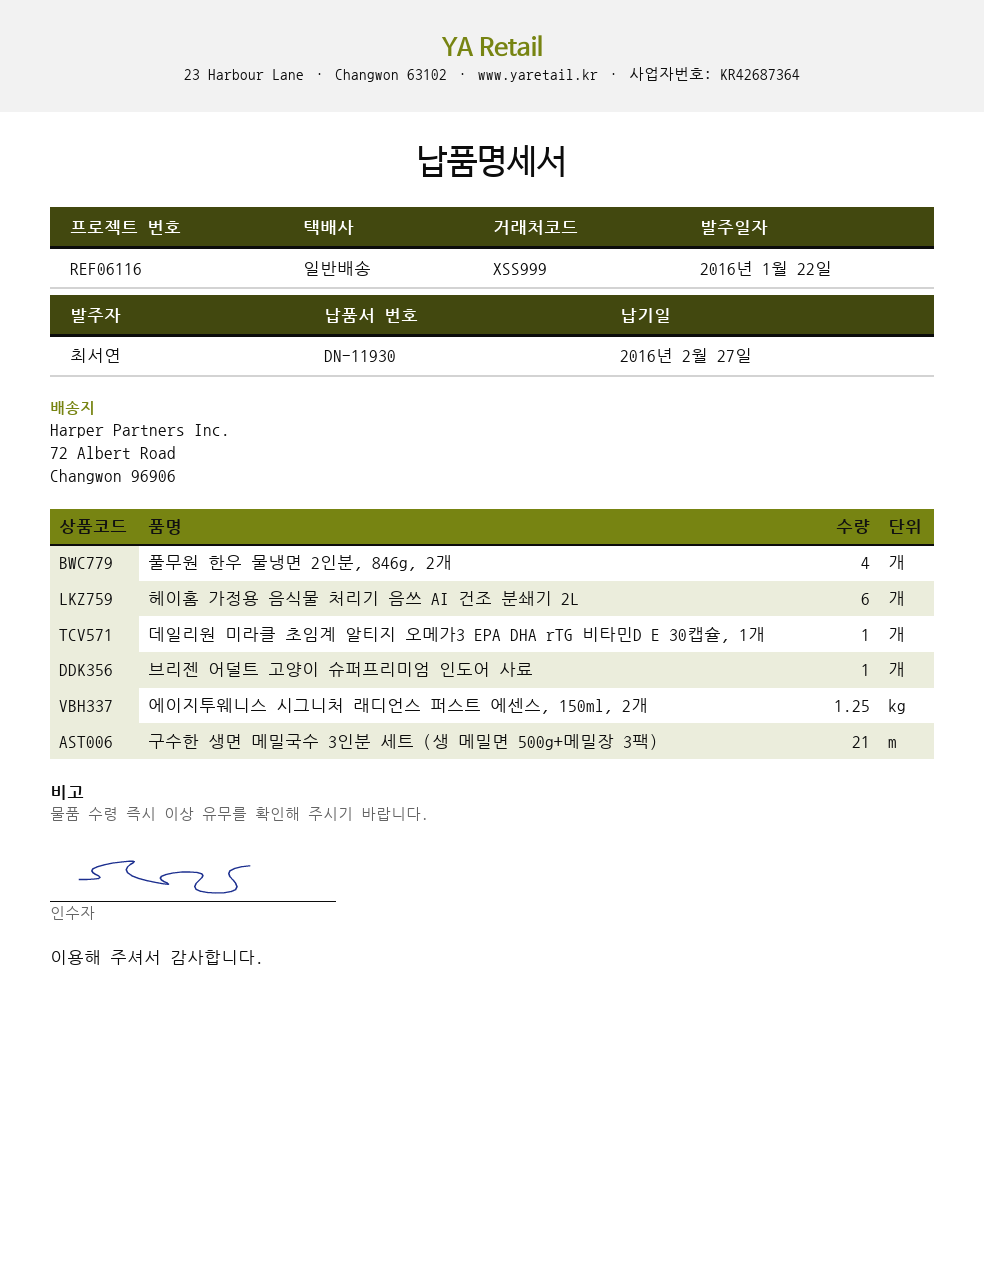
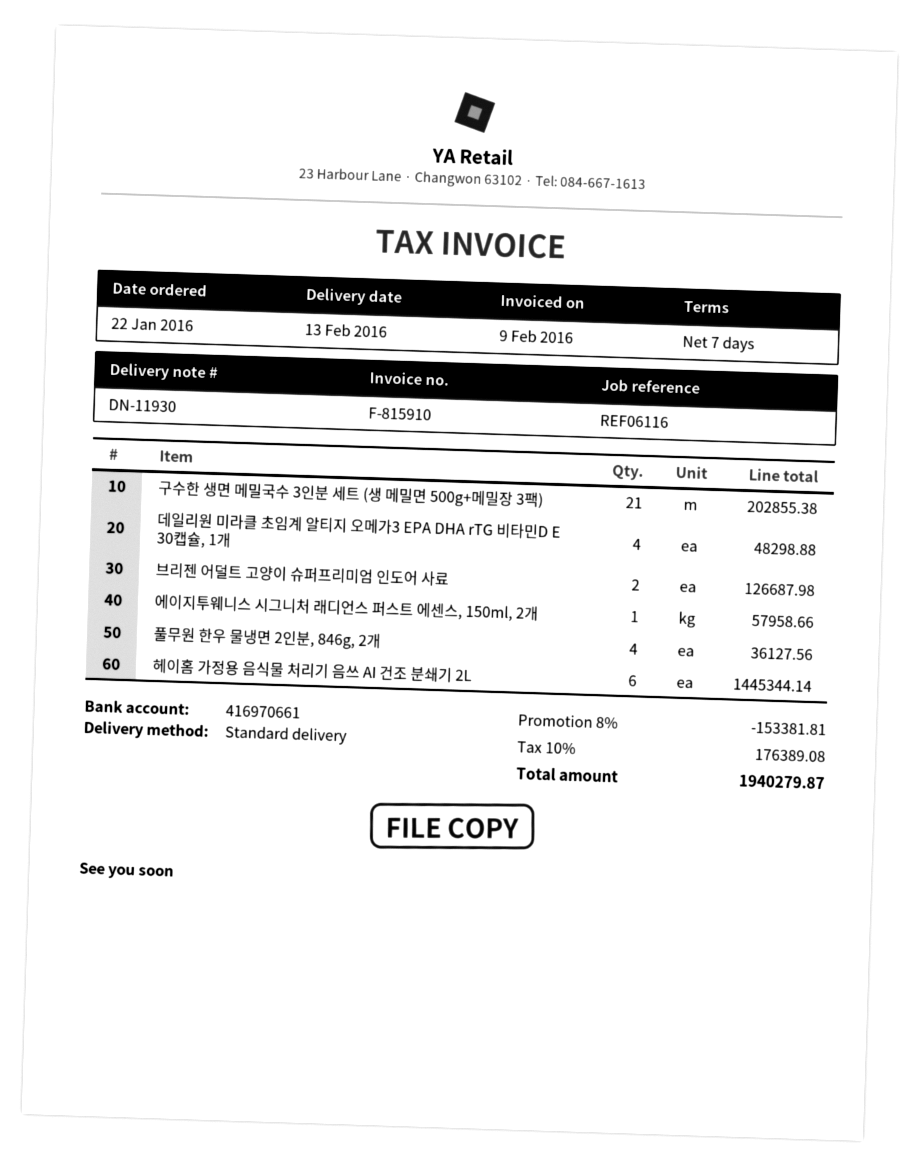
delivery date: 2016-02-27 -> 2016-02-13
데일리원 미라클 초임계 알티지 오메가3 EPA DHA rTG 비타민D E 30캡슐, 1개: 1 -> 4
브리젠 어덜트 고양이 슈퍼프리미엄 인도어 사료: 1 -> 2
에이지투웨니스 시그니처 래디언스 퍼스트 에센스, 150ml, 2개: 1.25 -> 1

